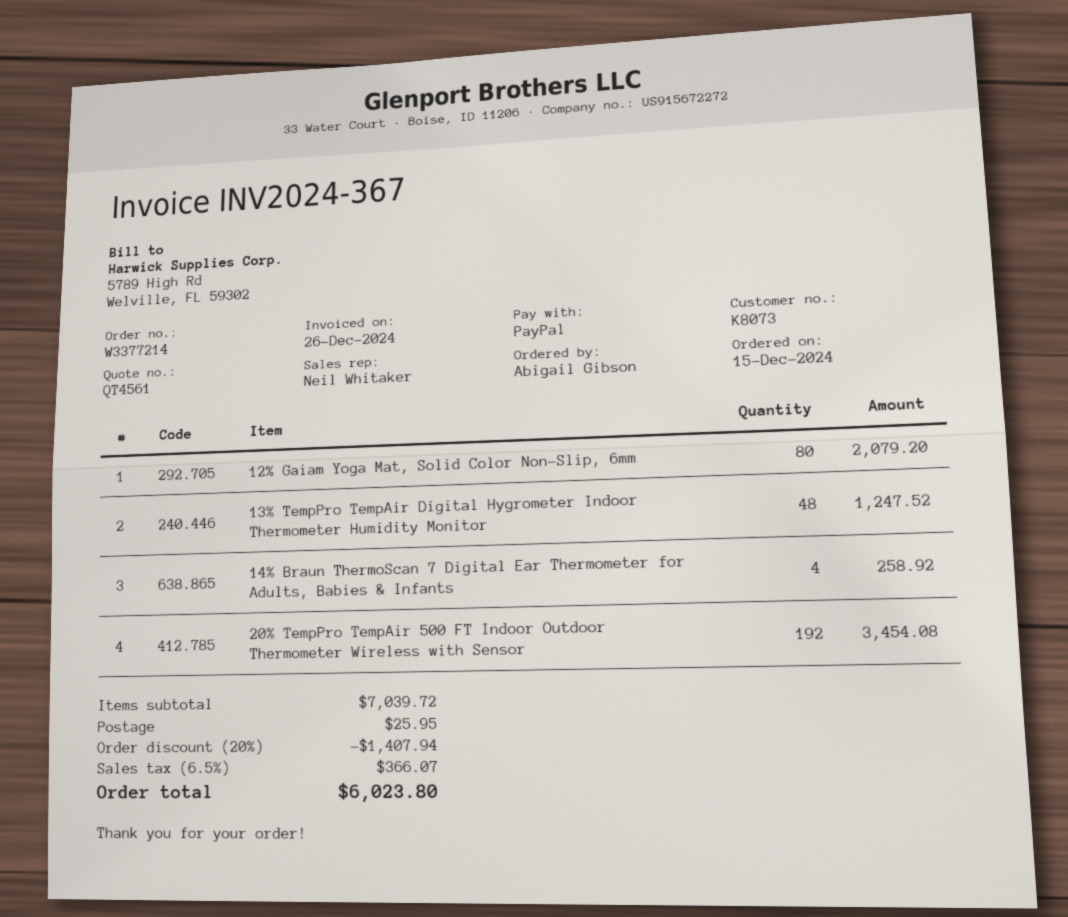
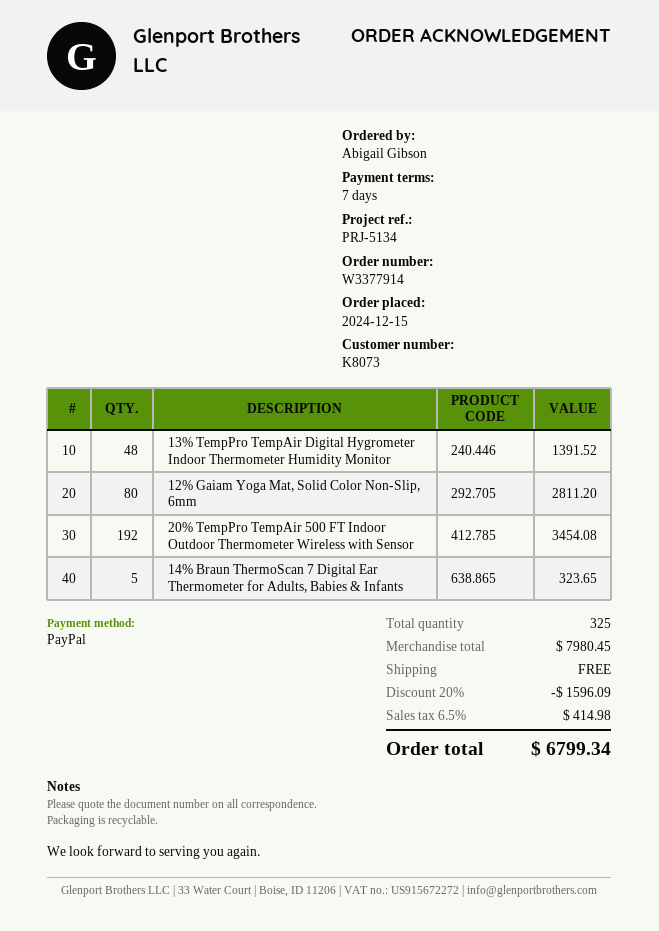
order number: W3377214 -> W3377914
12% Gaiam Yoga Mat, Solid Color Non-Slip, 6mm: 80 for 2079.20 -> 80 for 2811.20
13% TempPro TempAir Digital Hygrometer Indoor Thermometer Humidity Monitor: 48 for 1247.52 -> 48 for 1391.52
14% Braun ThermoScan 7 Digital Ear Thermometer for Adults, Babies & Infants: 4 for 258.92 -> 5 for 323.65
subtotal: 7039.72 -> 7980.45
discount: 20% = 1407.94 -> 20% = 1596.09
shipping: 25.95 -> 0.00
tax: 6.5% = 366.07 -> 6.5% = 414.98
total: 6023.80 -> 6799.34

